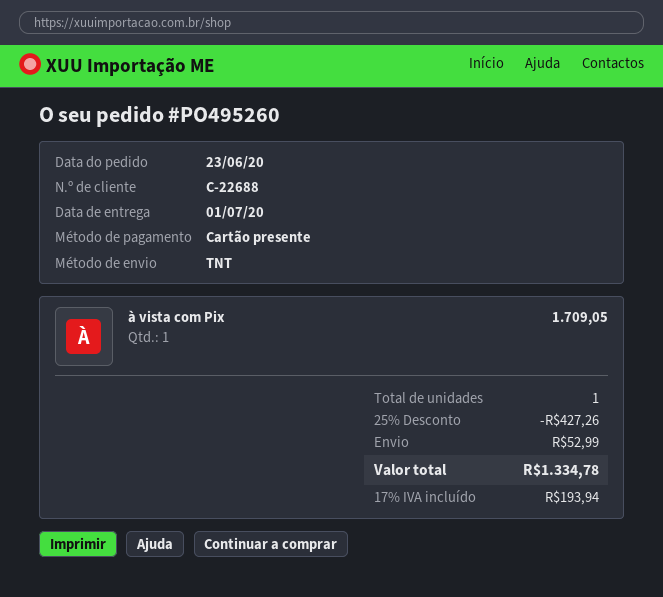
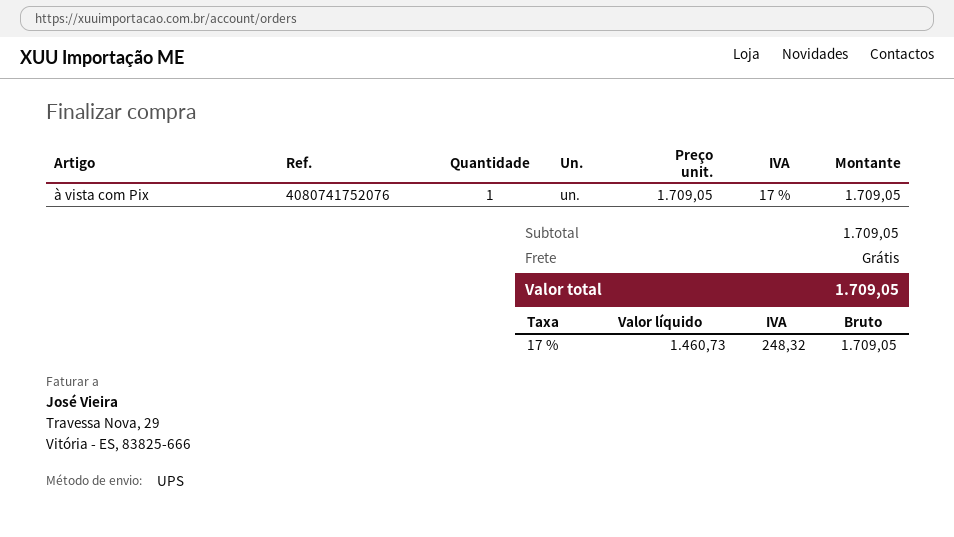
shipping method: TNT -> UPS
discount: 25% = 427.26 -> none
shipping: 52.99 -> 0.00
tax: 17% = 193.94 -> 17% = 248.32
total: 1334.78 -> 1709.05

